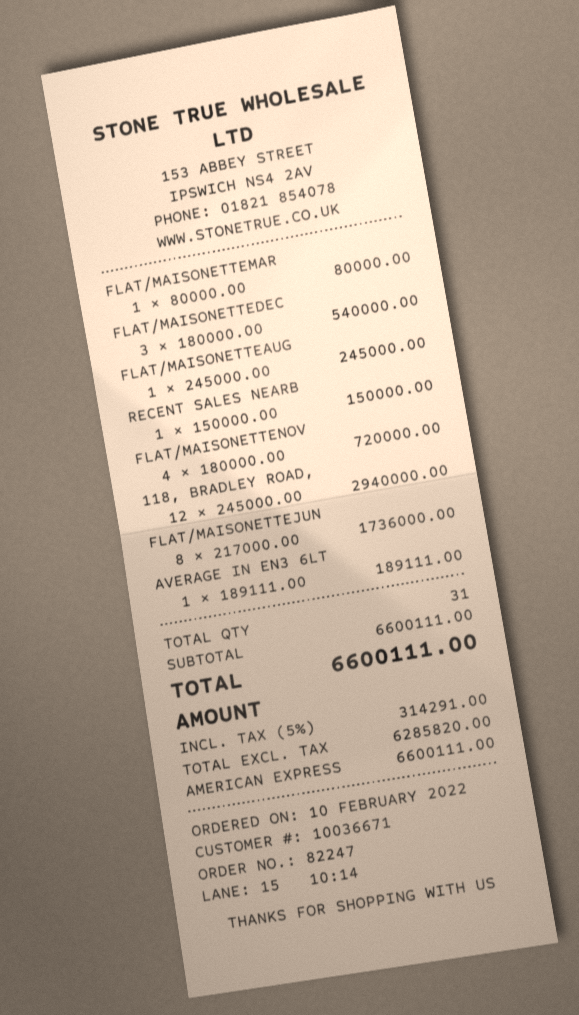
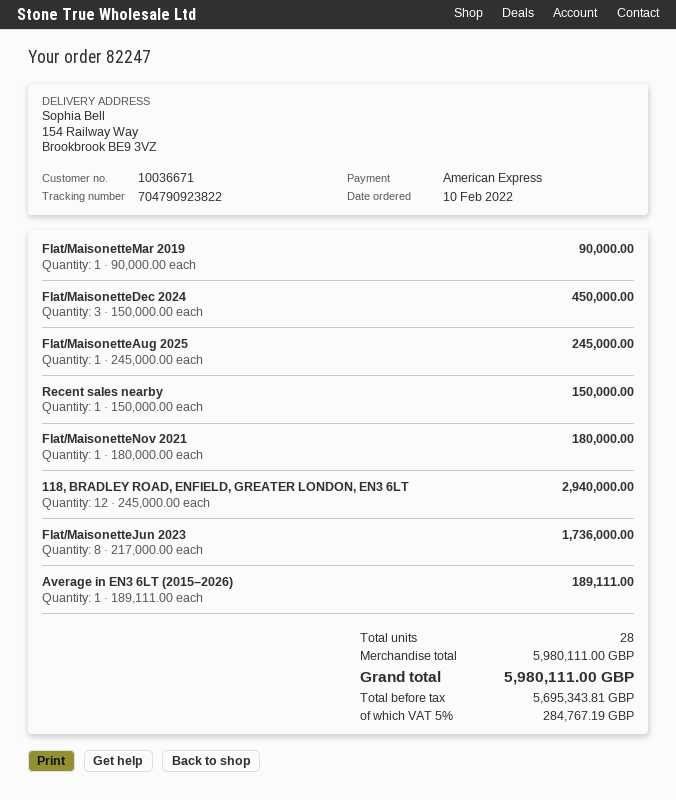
FLAT/MAISONETTEMAR: 1 x 80000.00 = 80000.00 -> 1 x 90000.00 = 90000.00
FLAT/MAISONETTEDEC: 3 x 180000.00 = 540000.00 -> 3 x 150000.00 = 450000.00
FLAT/MAISONETTENOV: 4 x 180000.00 = 720000.00 -> 1 x 180000.00 = 180000.00
total quantity: 31 -> 28
subtotal: 6600111.00 -> 5980111.00
net: 6285820.00 -> 5695343.81
tax: 5% = 314291.00 -> 5% = 284767.19
total: 6600111.00 -> 5980111.00

